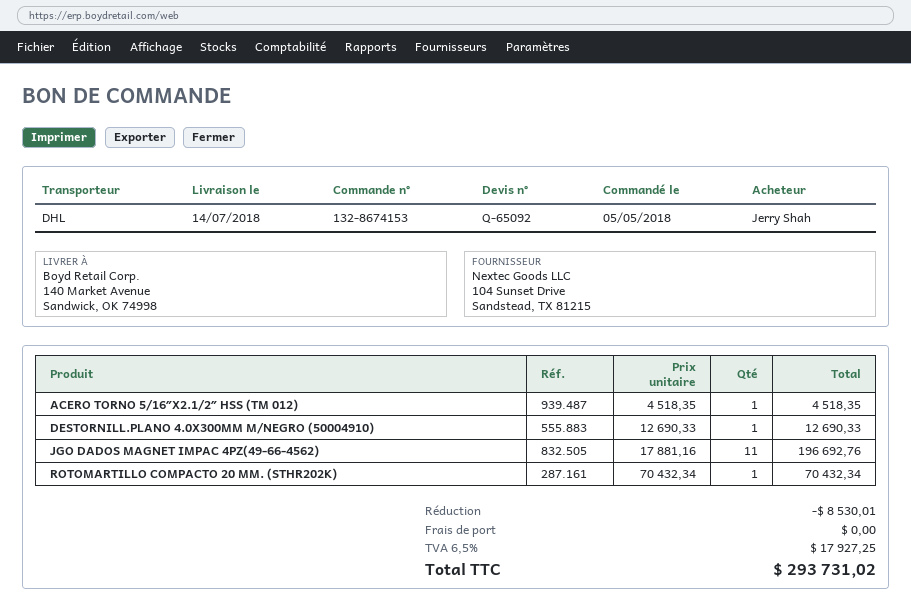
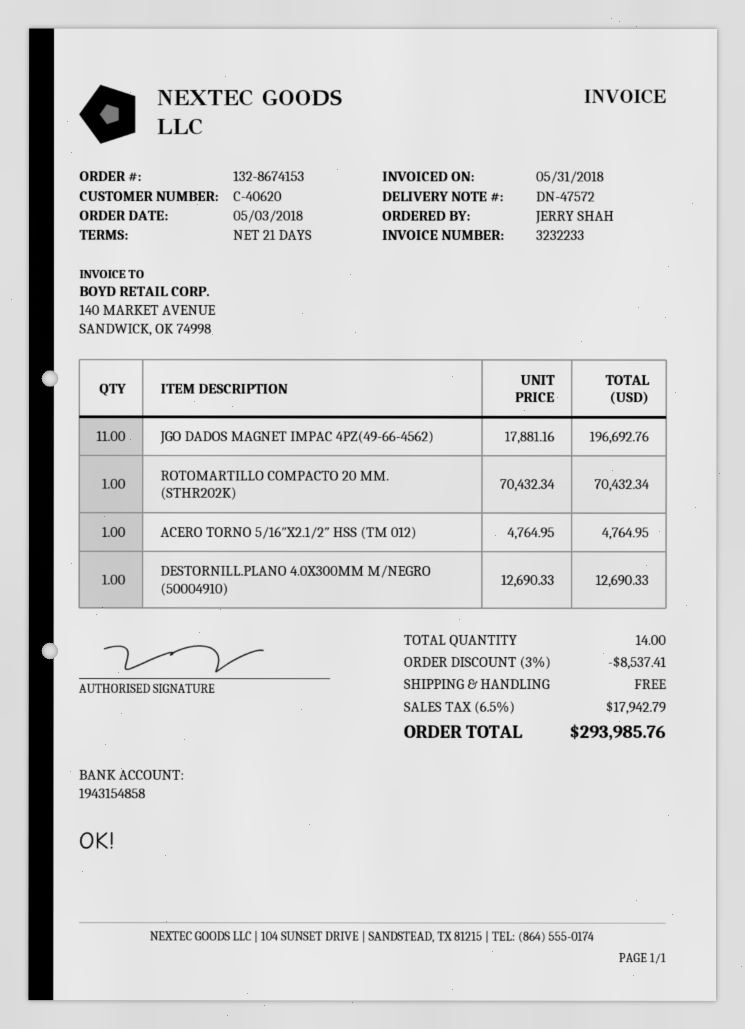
order date: 2018-05-05 -> 2018-05-03
ACERO TORNO 5/16″X2.1/2″ HSS (TM 012): 1 x 4518.35 = 4518.35 -> 1 x 4764.95 = 4764.95
discount: 8530.01 -> 8537.41
tax: 6.5% = 17927.25 -> 6.5% = 17942.79
total: 293731.02 -> 293985.76

